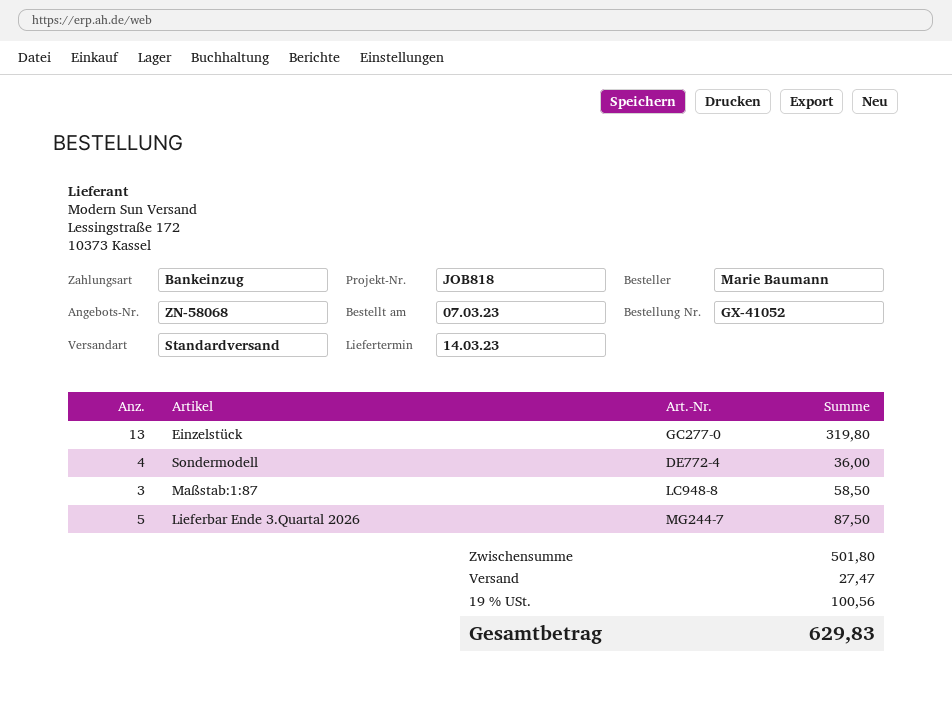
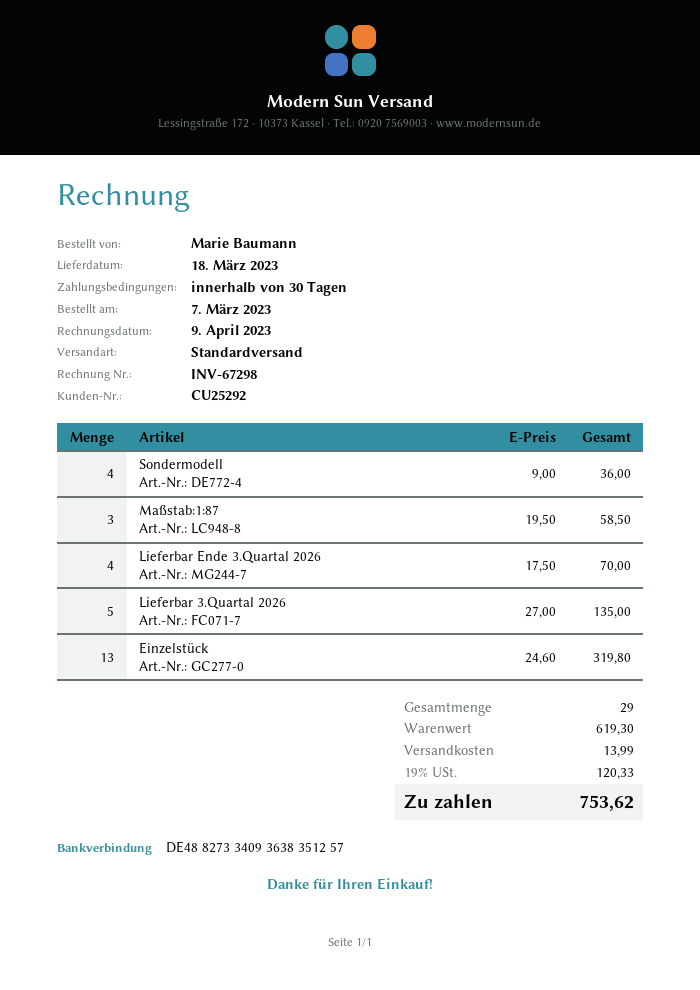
delivery date: 2023-03-14 -> 2023-03-18
Lieferbar Ende 3.Quartal 2026: 5 for 87.50 -> 4 for 70.00
Lieferbar 3.Quartal 2026: none -> 5 for 135.00
subtotal: 501.80 -> 619.30
shipping: 27.47 -> 13.99
tax: 19% = 100.56 -> 19% = 120.33
total: 629.83 -> 753.62

